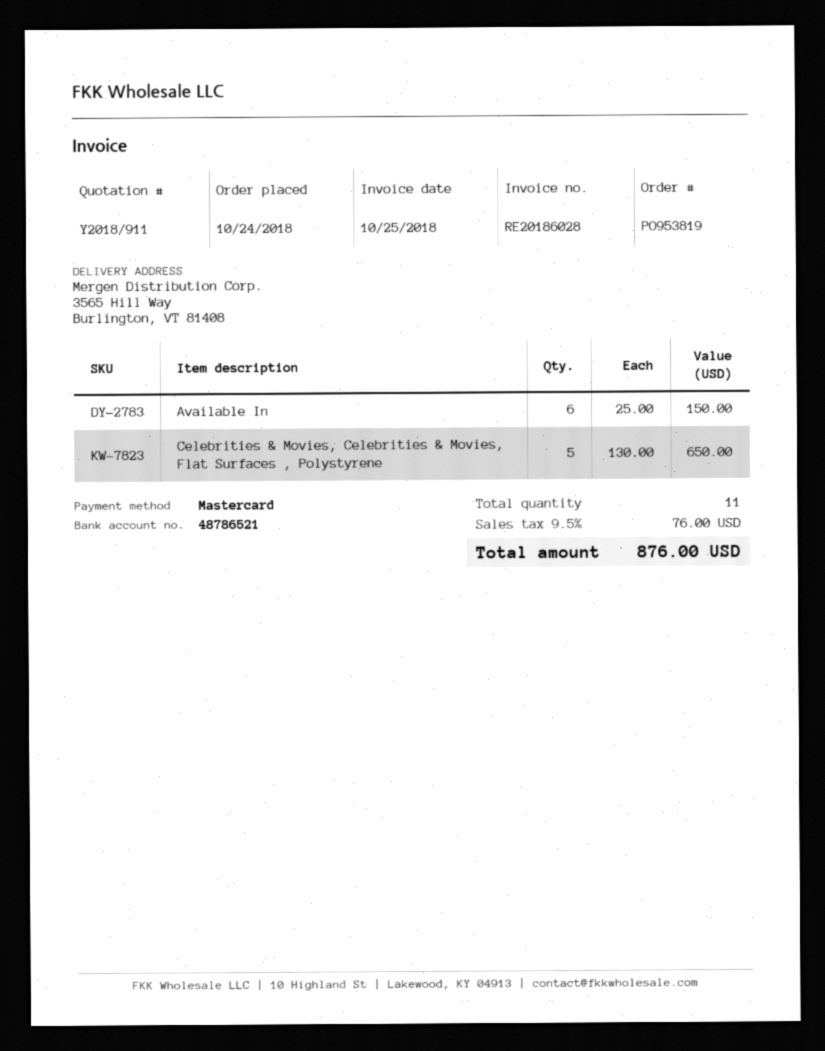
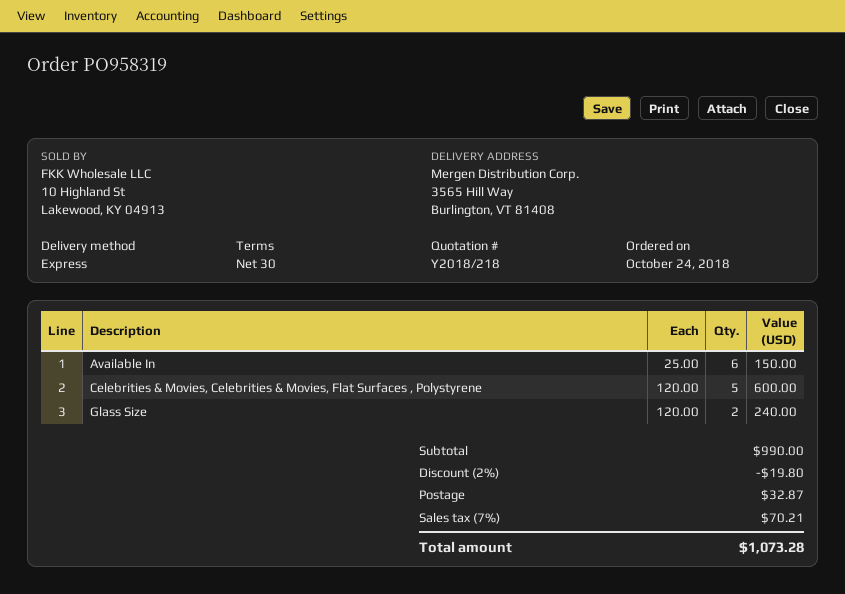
quote number: Y2018/911 -> Y2018/218
order number: PO953819 -> PO958319
Celebrities & Movies, Celebrities & Movies, Flat Surfaces , Polystyrene: 5 x 130.00 = 650.00 -> 5 x 120.00 = 600.00
Glass Size: none -> 2 x 120.00 = 240.00
discount: none -> 2% = 19.80
shipping: none -> 32.87
tax: 9.5% = 76.00 -> 7% = 70.21
total: 876.00 -> 1073.28

